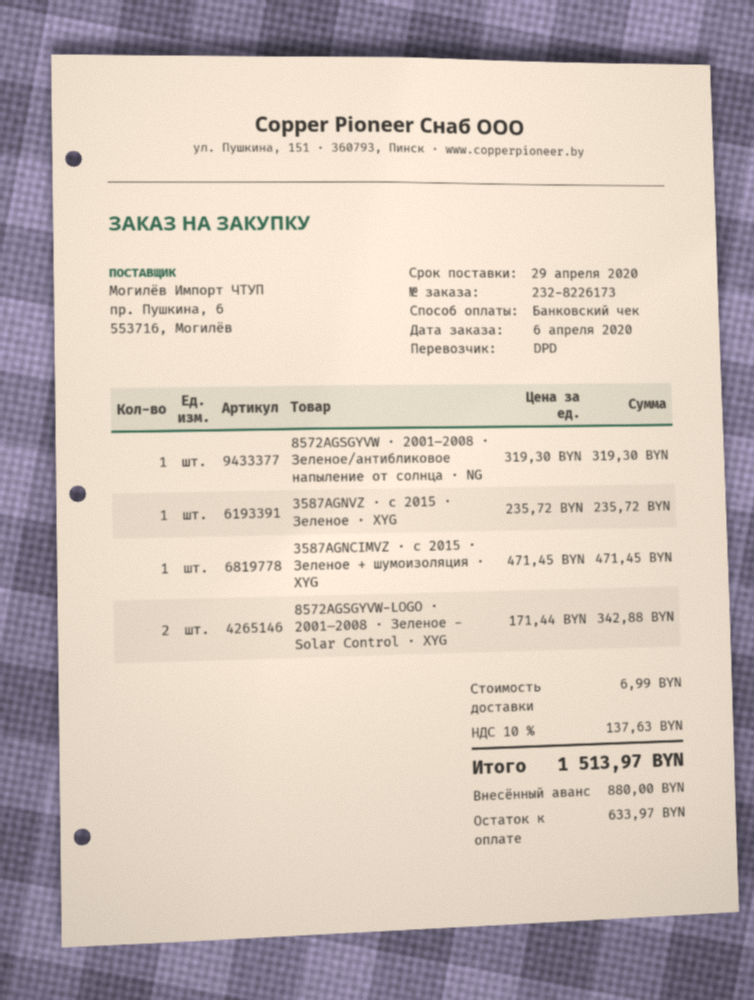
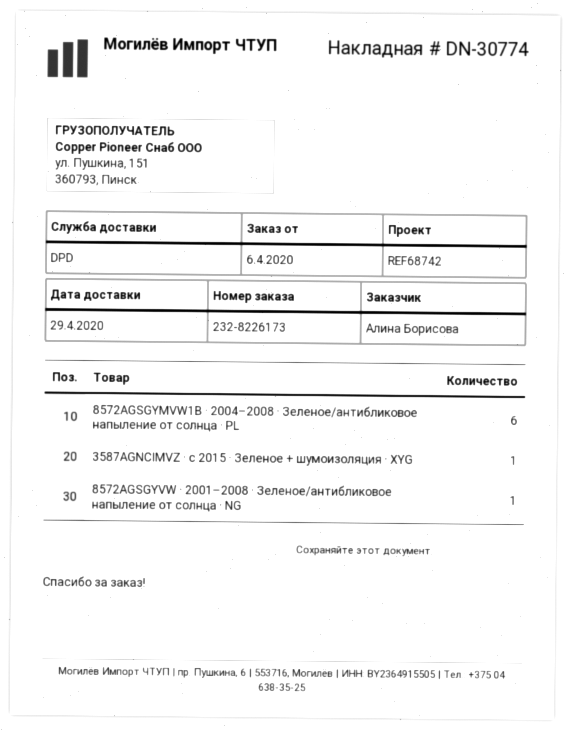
3587AGNVZ · с 2015 · Зеленое · XYG: 1 -> none
8572AGSGYVW-LOGO · 2001–2008 · Зеленое - Solar Control · XYG: 2 -> none
8572AGSGYMVW1B · 2004–2008 · Зеленое/антибликовое напыление от солнца · PL: none -> 6

